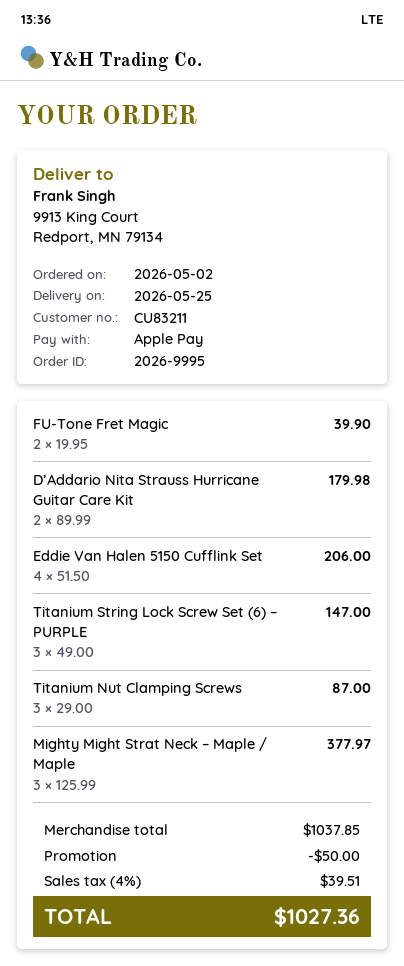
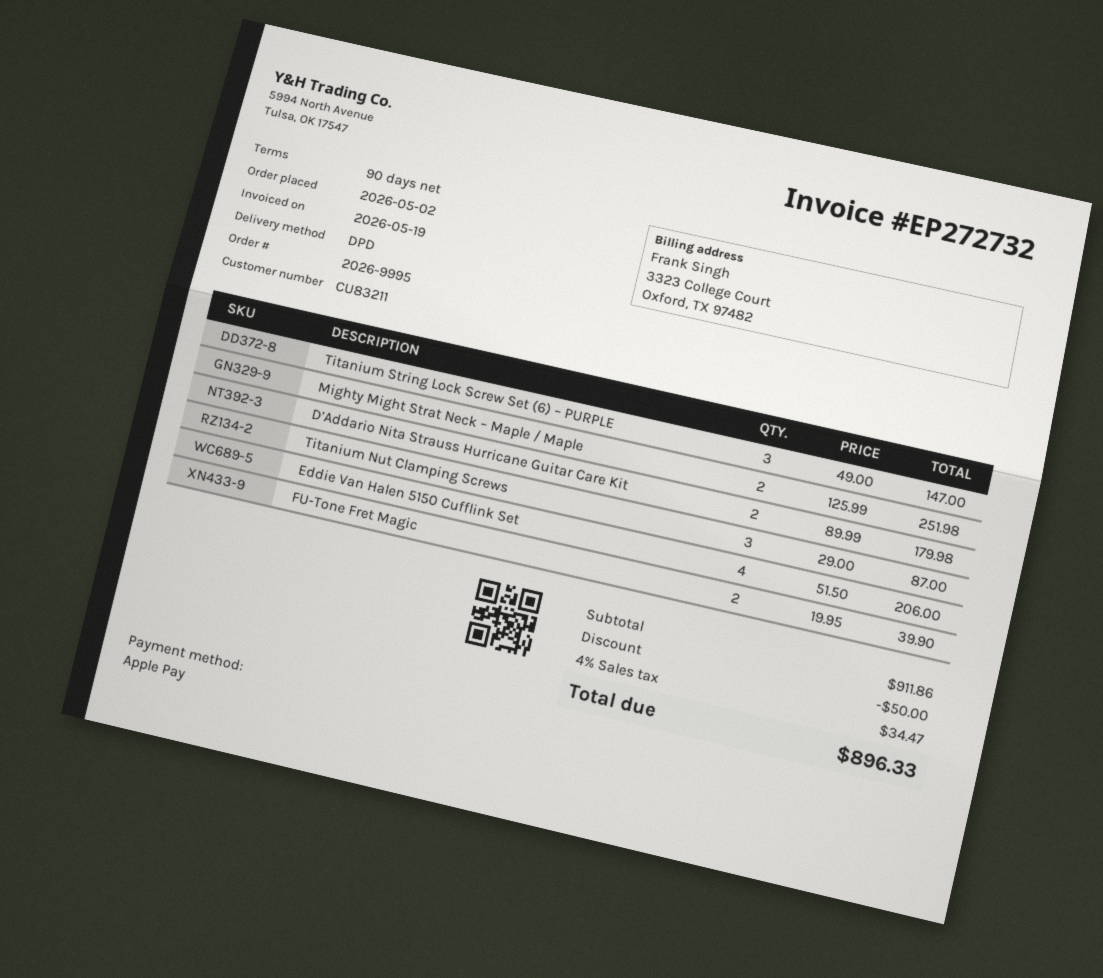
Mighty Might Strat Neck – Maple / Maple: 3 x 125.99 = 377.97 -> 2 x 125.99 = 251.98
subtotal: 1037.85 -> 911.86
tax: 4% = 39.51 -> 4% = 34.47
total: 1027.36 -> 896.33

